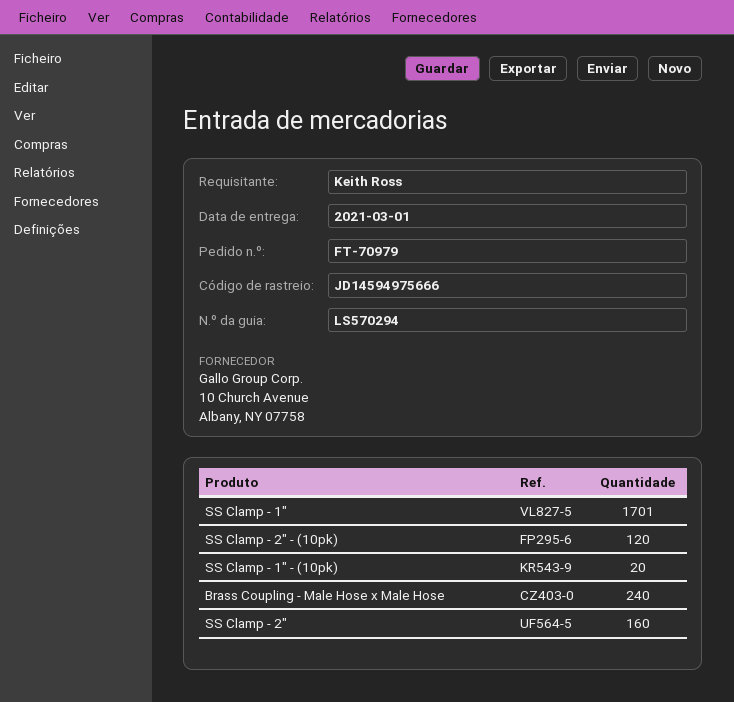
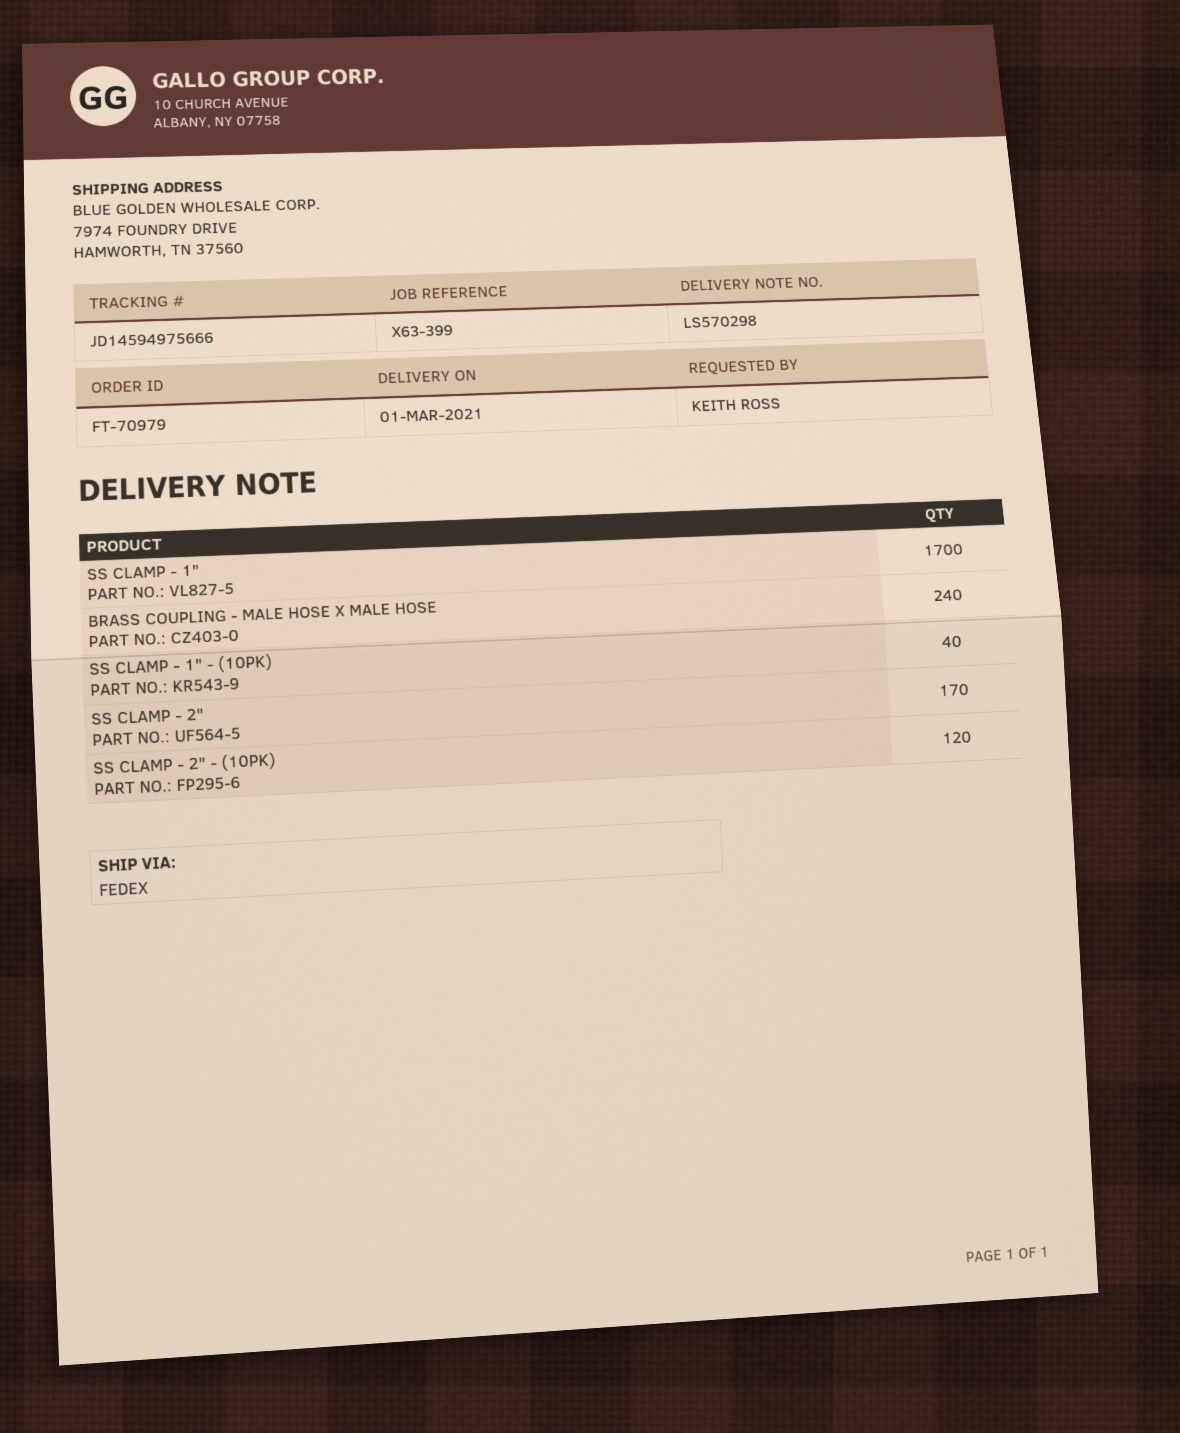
delivery note number: LS570294 -> LS570298
SS Clamp - 1": 1701 -> 1700
SS Clamp - 1" - (10pk): 20 -> 40
SS Clamp - 2": 160 -> 170

